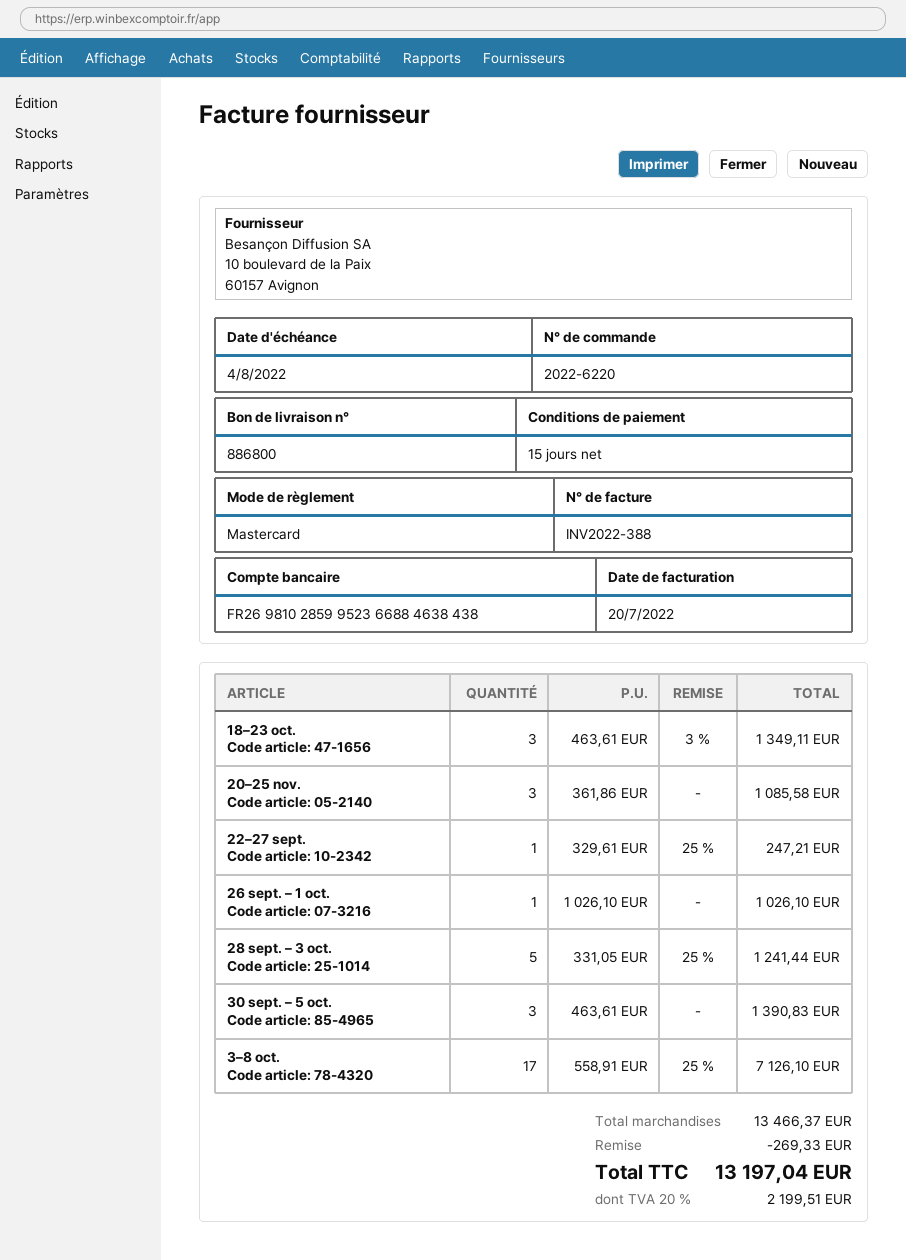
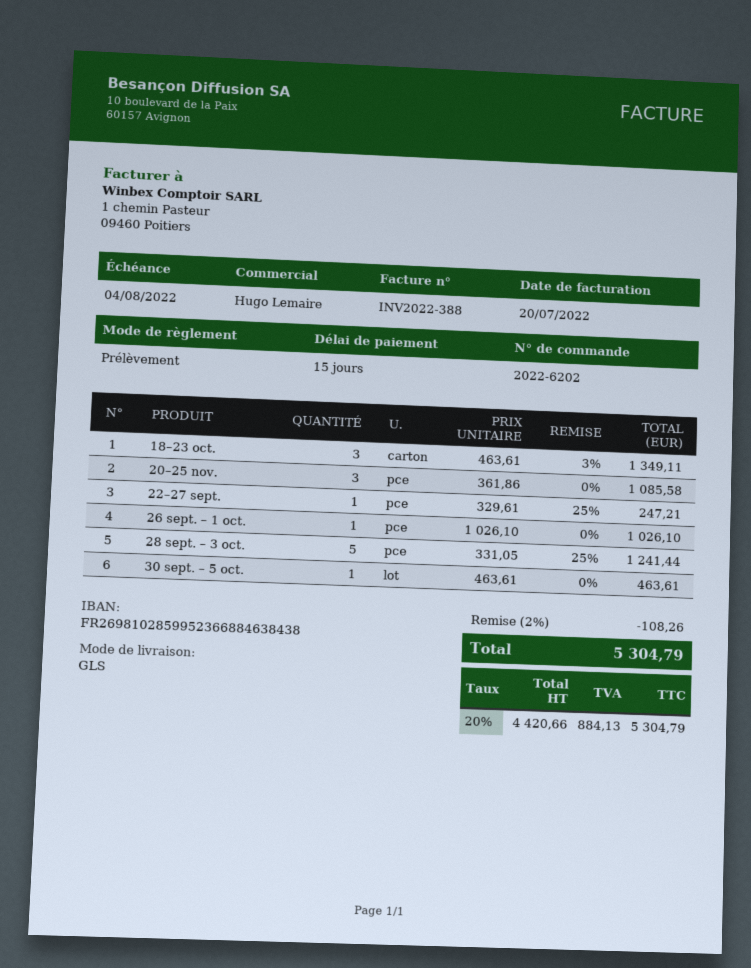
order number: 2022-6220 -> 2022-6202
payment method: Mastercard -> direct debit
30 sept. – 5 oct.: 3 x 463.61 = 1390.83 -> 1 x 463.61 = 463.61
3–8 oct.: 17 x 558.91 - 25% = 7126.10 -> none
discount: 269.33 -> 108.26
tax: 20% = 2199.51 -> 20% = 884.13
total: 13197.04 -> 5304.79

